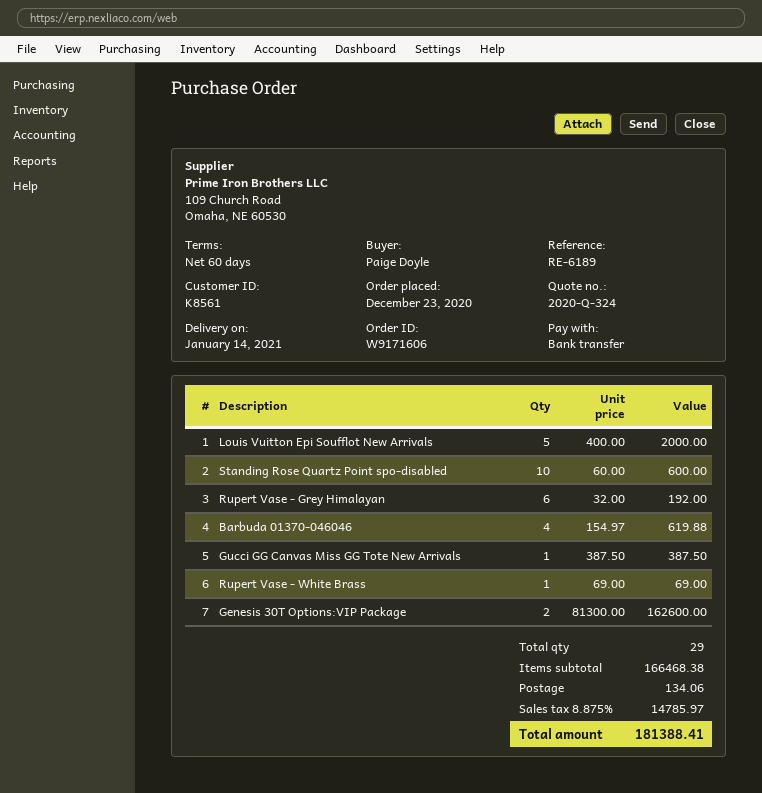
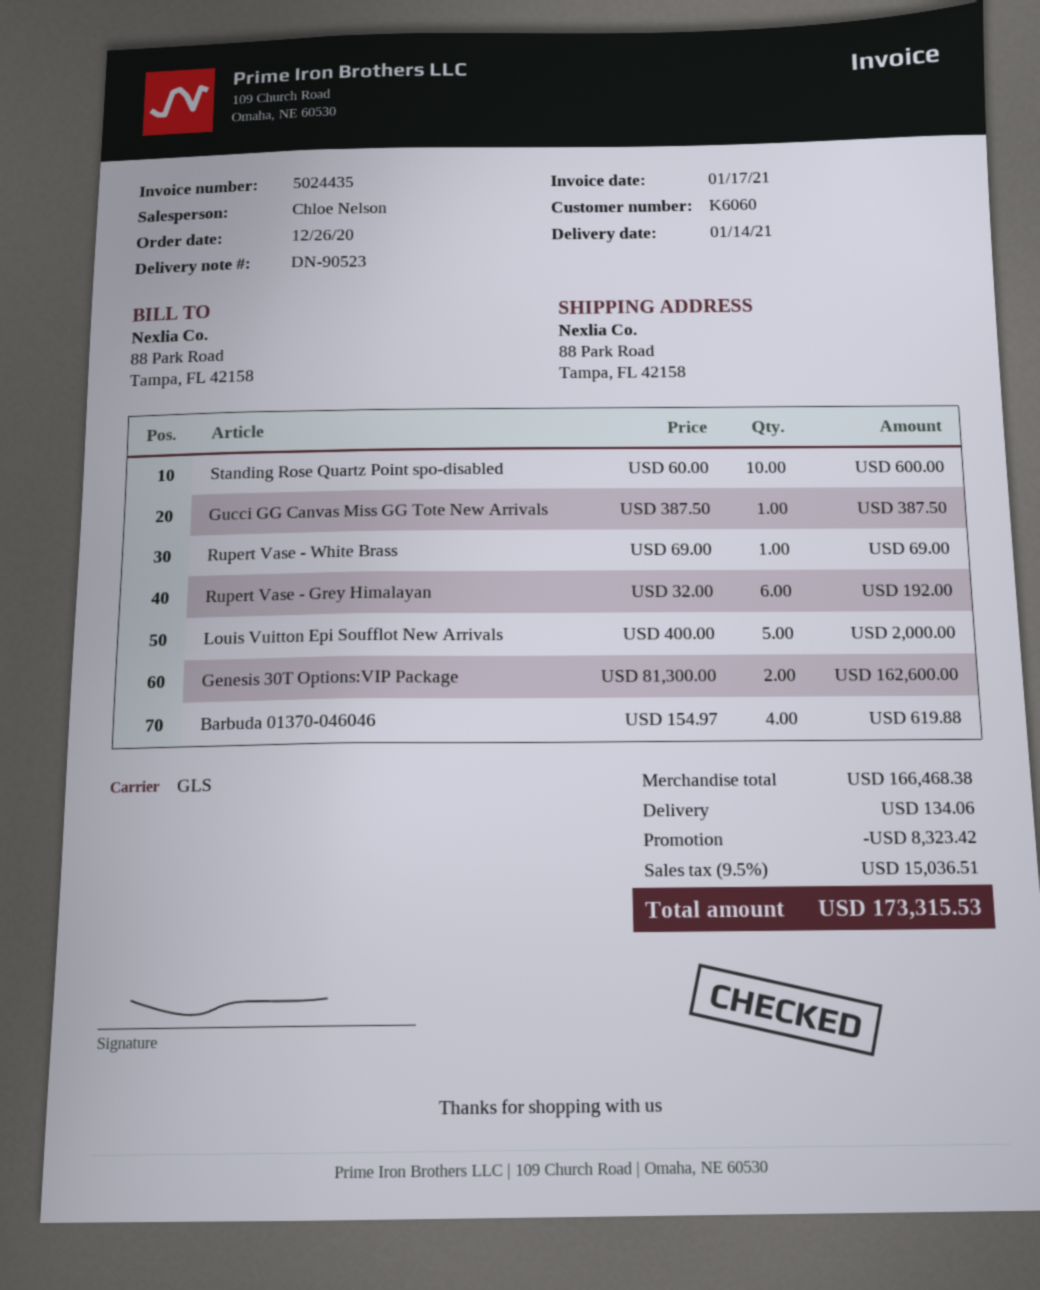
order date: 2020-12-23 -> 2020-12-26
customer number: K8561 -> K6060
discount: none -> 8323.42
tax: 8.875% = 14785.97 -> 9.5% = 15036.51
total: 181388.41 -> 173315.53

